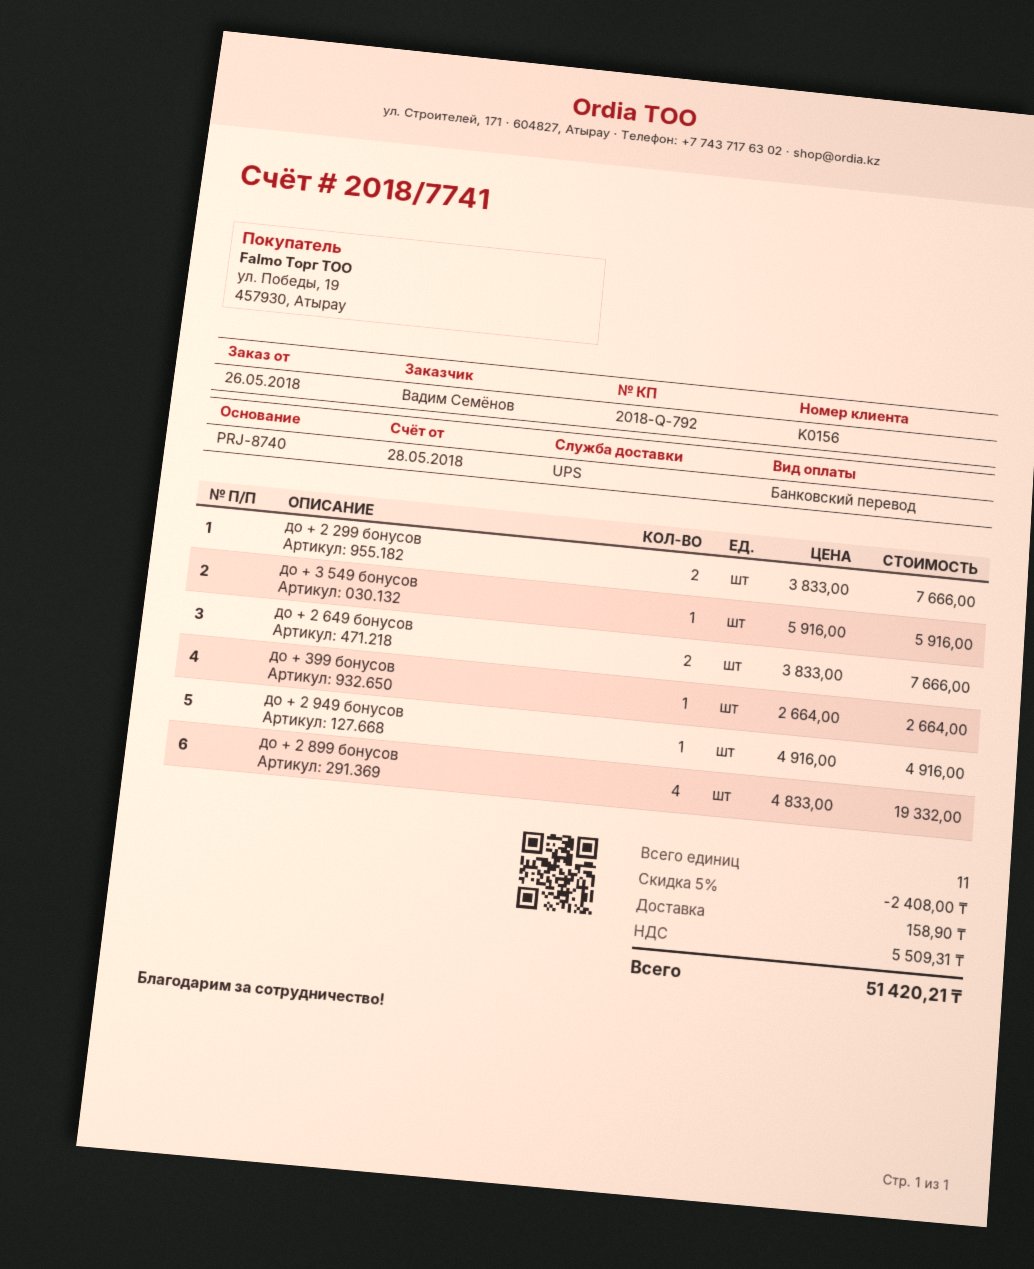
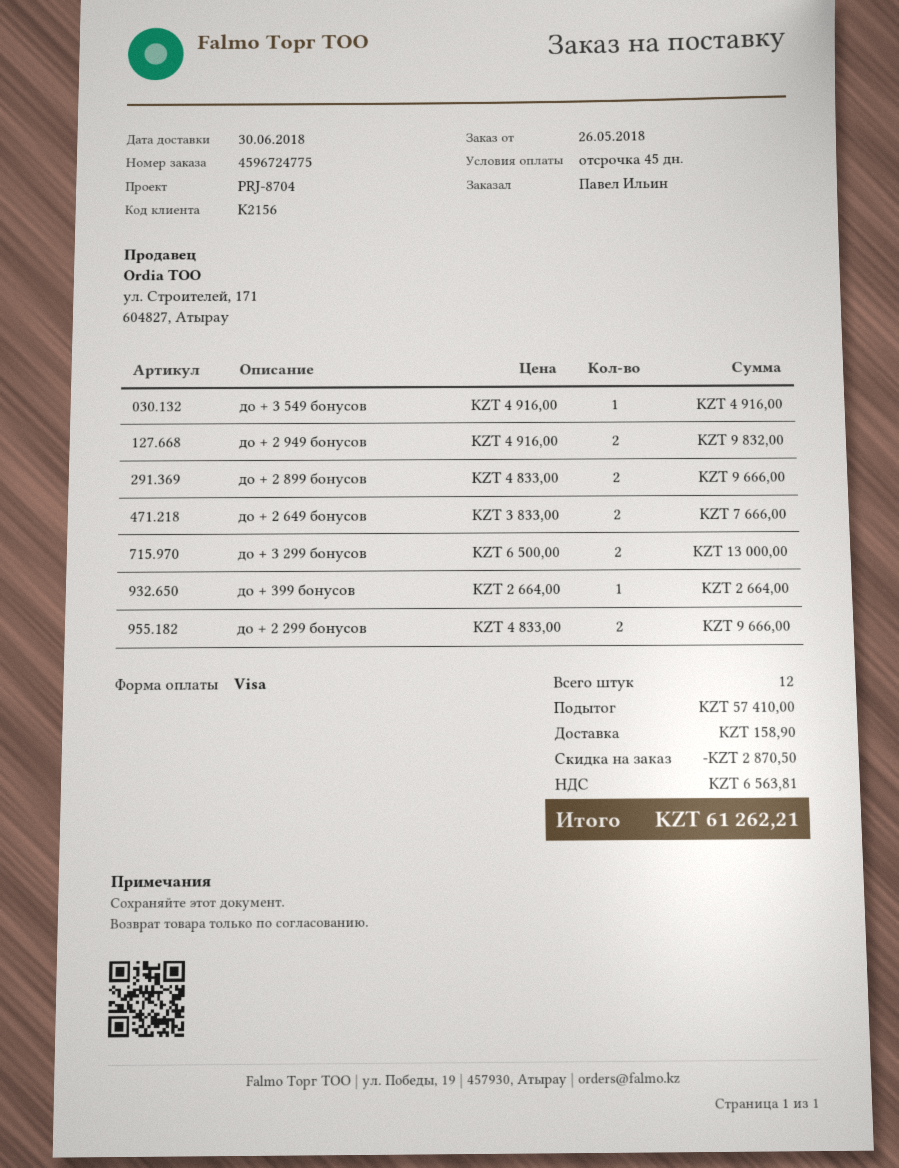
customer number: K0156 -> K2156
reference: PRJ-8740 -> PRJ-8704
ordered by: Вадим Семёнов -> Павел Ильин
payment method: bank transfer -> Visa
до + 2 299 бонусов: 2 x 3833.00 = 7666.00 -> 2 x 4833.00 = 9666.00
до + 3 549 бонусов: 1 x 5916.00 = 5916.00 -> 1 x 4916.00 = 4916.00
до + 2 949 бонусов: 1 x 4916.00 = 4916.00 -> 2 x 4916.00 = 9832.00
до + 2 899 бонусов: 4 x 4833.00 = 19332.00 -> 2 x 4833.00 = 9666.00
до + 3 299 бонусов: none -> 2 x 6500.00 = 13000.00
total quantity: 11 -> 12
discount: 2408.00 -> 2870.50
tax: 5509.31 -> 6563.81
total: 51420.21 -> 61262.21

